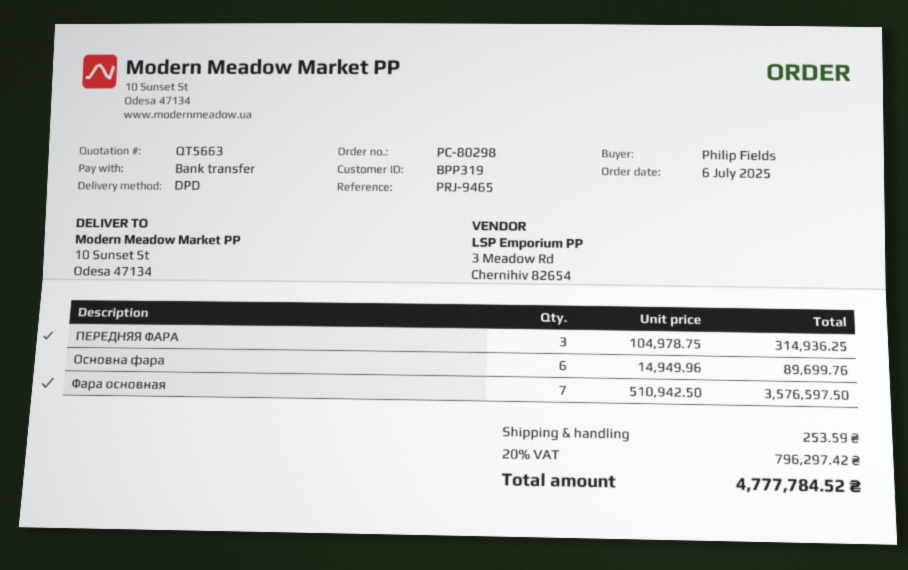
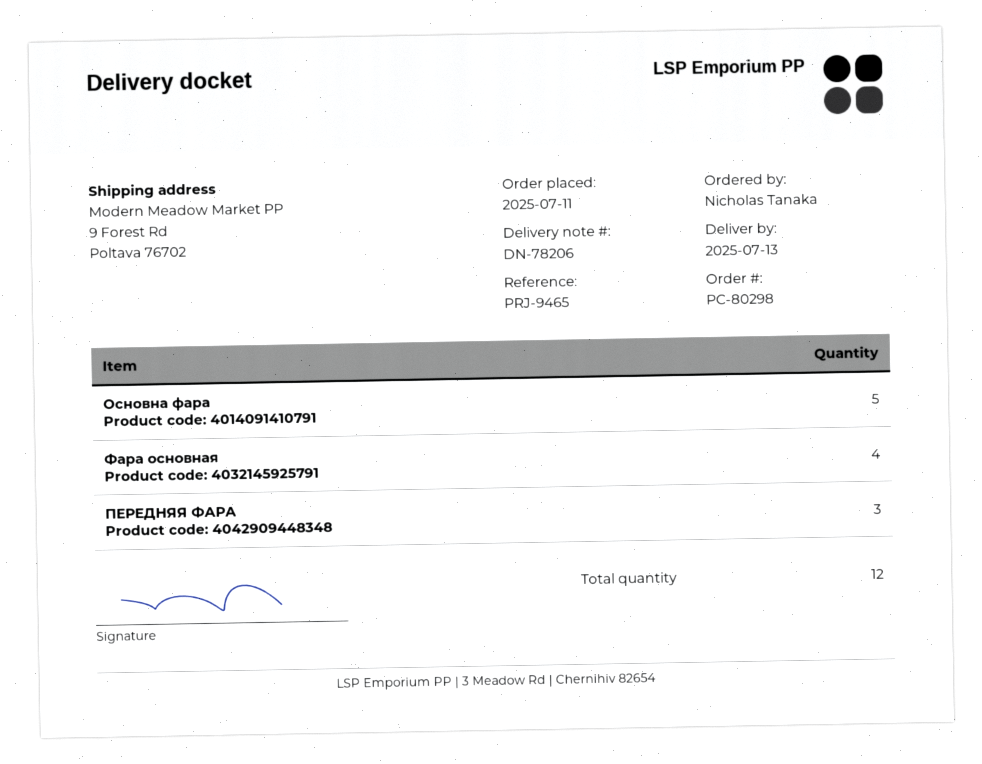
order date: 2025-07-06 -> 2025-07-11
ordered by: Philip Fields -> Nicholas Tanaka
ship to: 10 Sunset St, Odesa 47134 -> 9 Forest Rd, Poltava 76702
Основна фара: 6 -> 5
Фара основная: 7 -> 4

